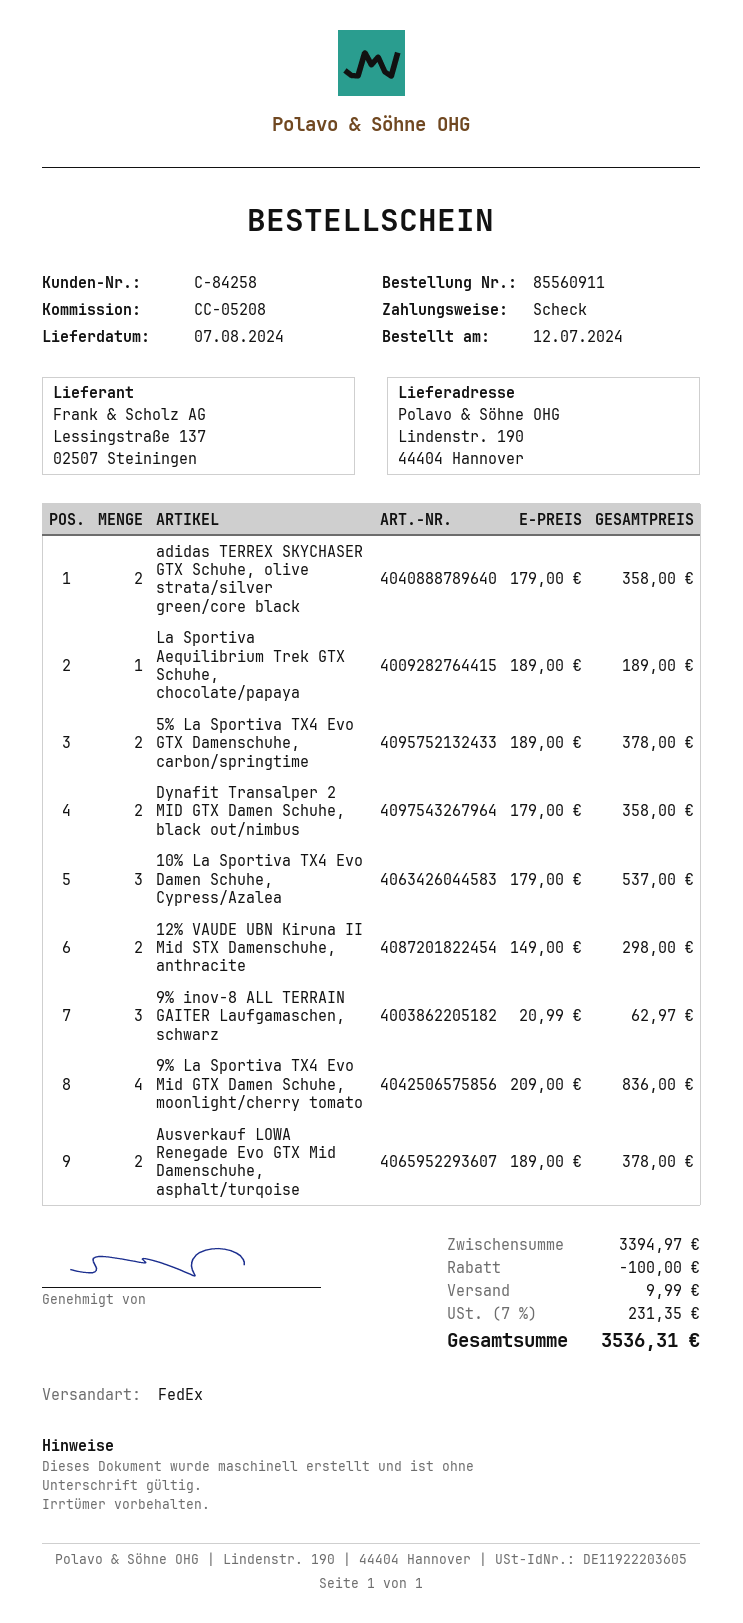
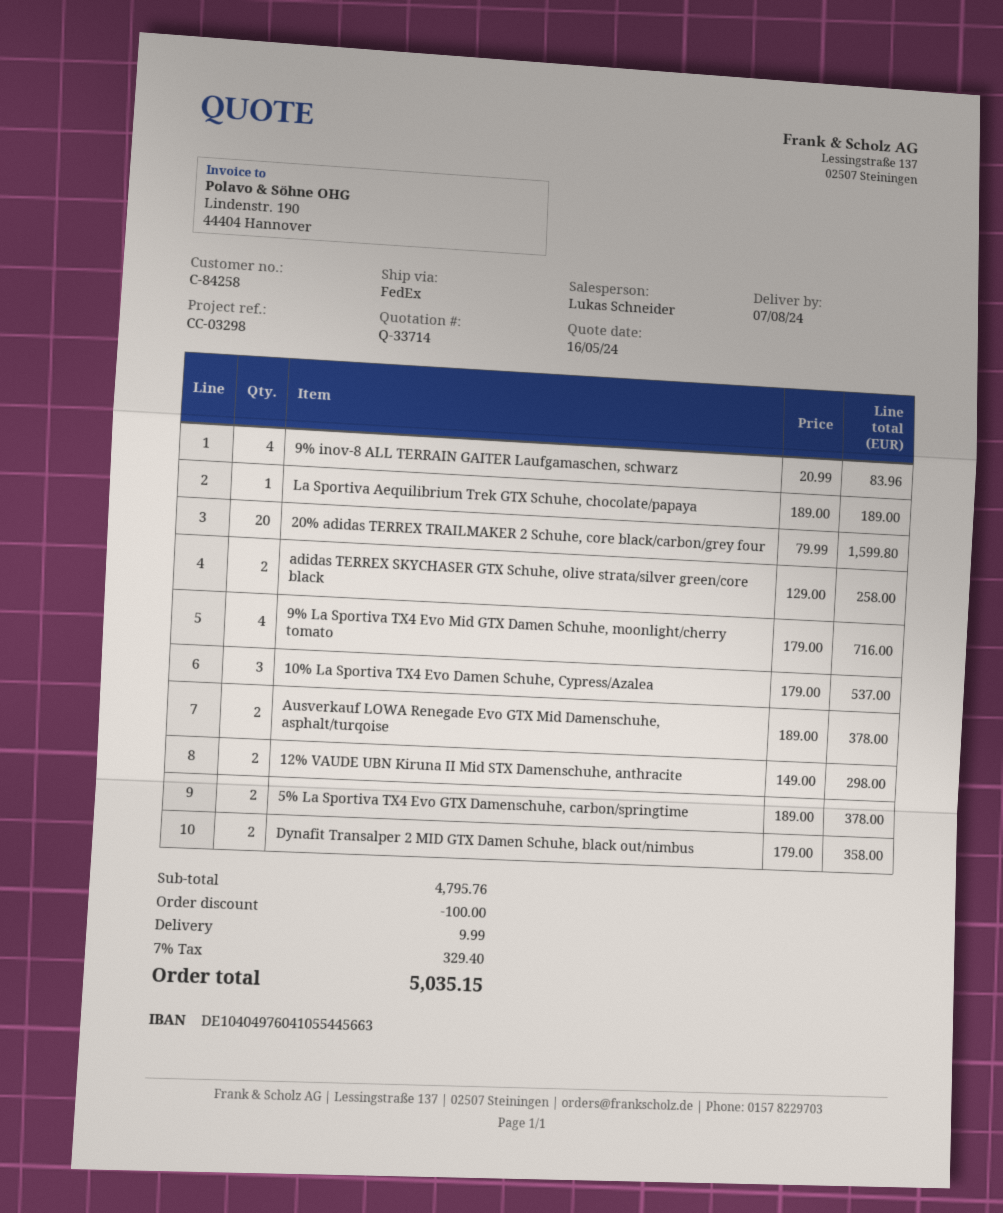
reference: CC-05208 -> CC-03298
adidas TERREX SKYCHASER GTX Schuhe, olive strata/silver green/core black: 2 x 179.00 = 358.00 -> 2 x 129.00 = 258.00
9% inov-8 ALL TERRAIN GAITER Laufgamaschen, schwarz: 3 x 20.99 = 62.97 -> 4 x 20.99 = 83.96
9% La Sportiva TX4 Evo Mid GTX Damen Schuhe, moonlight/cherry tomato: 4 x 209.00 = 836.00 -> 4 x 179.00 = 716.00
20% adidas TERREX TRAILMAKER 2 Schuhe, core black/carbon/grey four: none -> 20 x 79.99 = 1599.80
subtotal: 3394.97 -> 4795.76
tax: 7% = 231.35 -> 7% = 329.40
total: 3536.31 -> 5035.15

